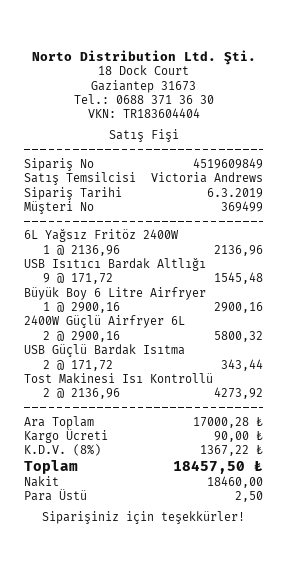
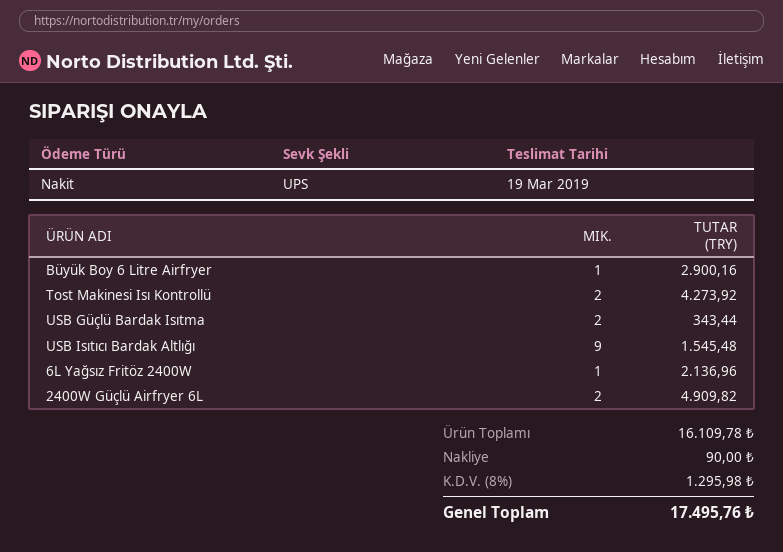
2400W Güçlü Airfryer 6L: 2 for 5800.32 -> 2 for 4909.82
subtotal: 17000.28 -> 16109.78
tax: 8% = 1367.22 -> 8% = 1295.98
total: 18457.50 -> 17495.76

